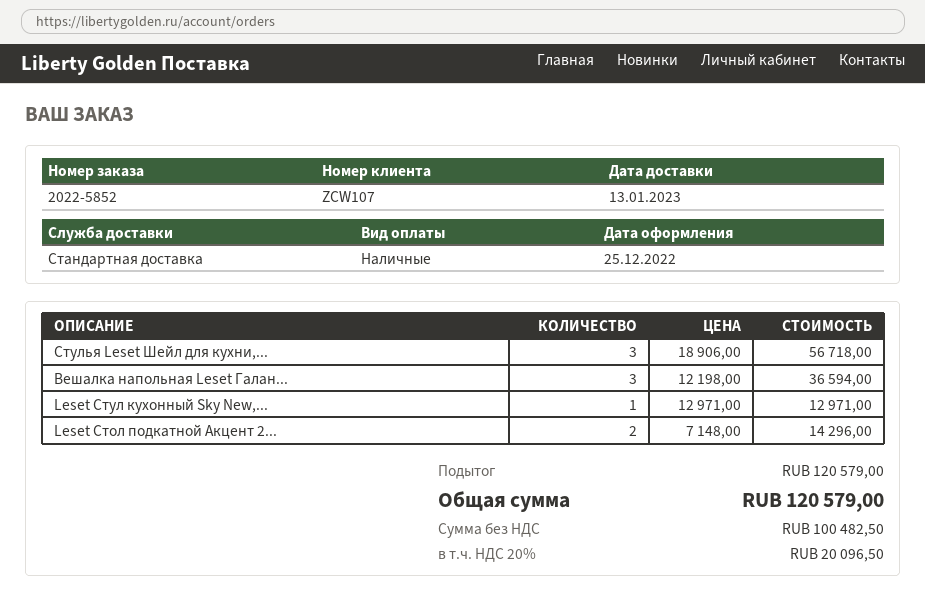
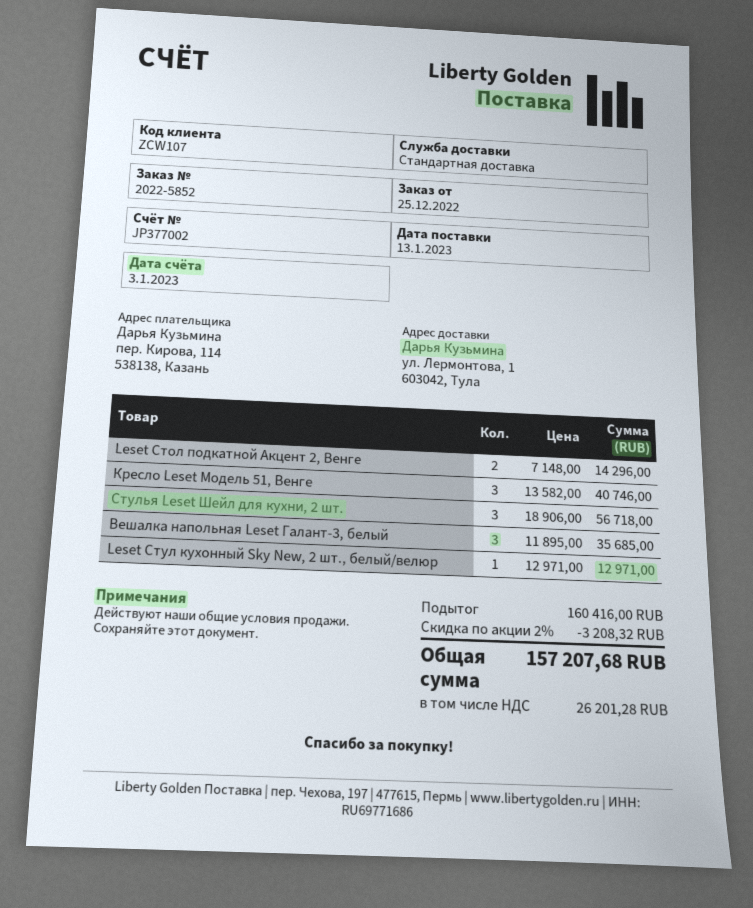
Вешалка напольная Leset Галан...: 3 x 12198.00 = 36594.00 -> 3 x 11895.00 = 35685.00
Кресло Leset Модель 51, Венге: none -> 3 x 13582.00 = 40746.00
subtotal: 120579.00 -> 160416.00
discount: none -> 2% = 3208.32
tax: 20096.50 -> 26201.28
total: 120579.00 -> 157207.68

